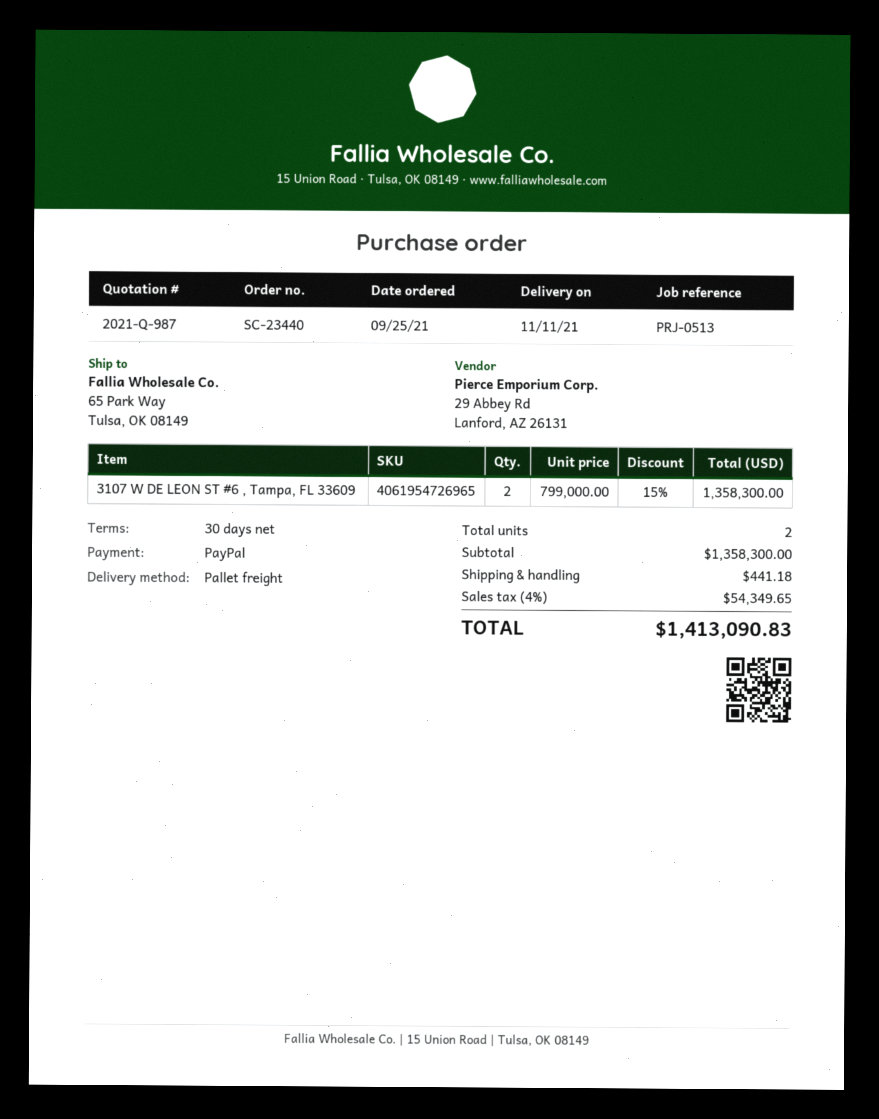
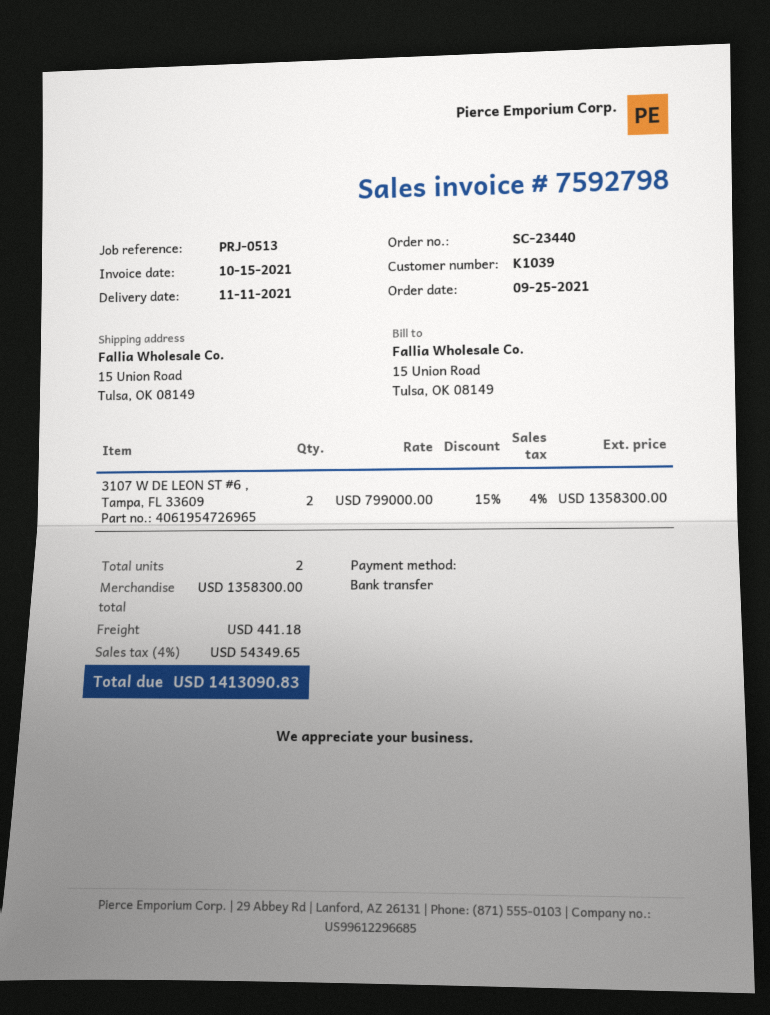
payment method: PayPal -> bank transfer
ship to: 65 Park Way, Tulsa, OK 08149 -> 15 Union Road, Tulsa, OK 08149

